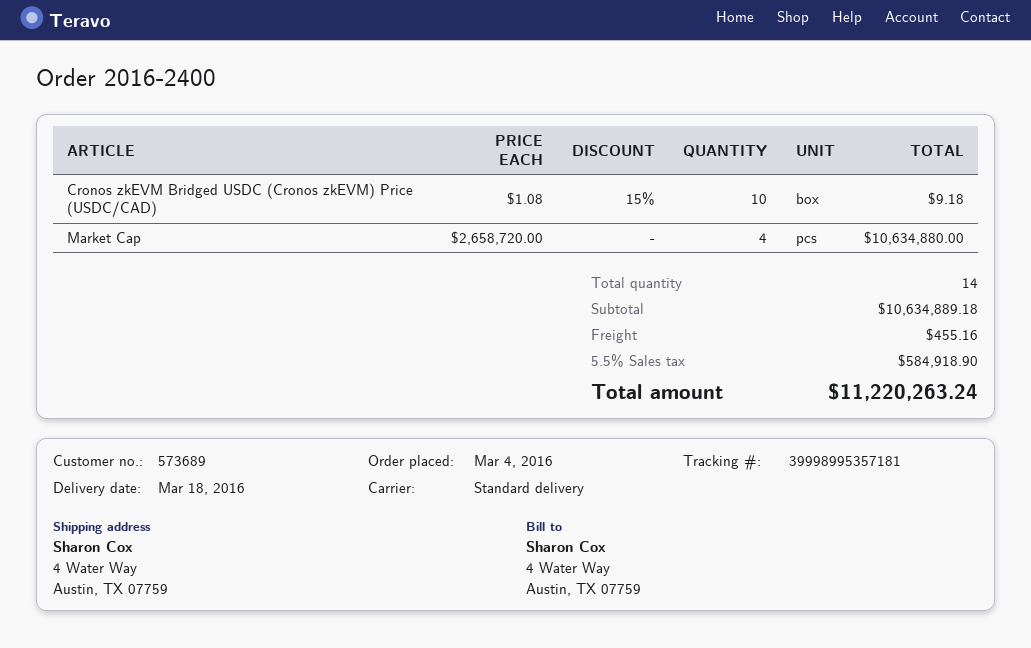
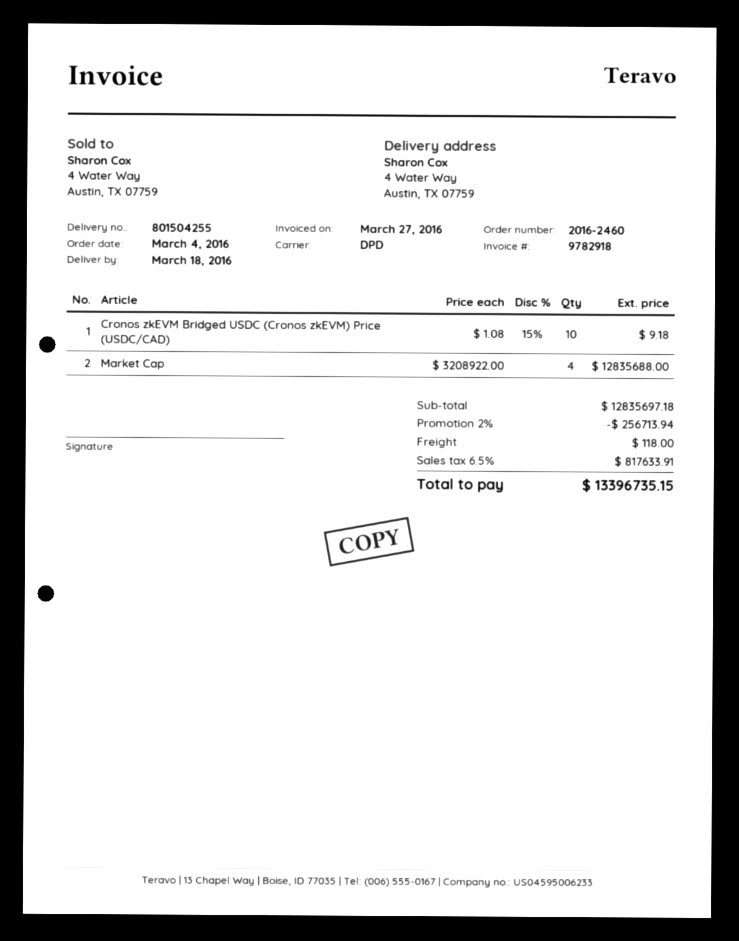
order number: 2016-2400 -> 2016-2460
shipping method: standard -> DPD
Market Cap: 4 x 2658720.00 = 10634880.00 -> 4 x 3208922.00 = 12835688.00
subtotal: 10634889.18 -> 12835697.18
discount: none -> 2% = 256713.94
shipping: 455.16 -> 118.00
tax: 5.5% = 584918.90 -> 6.5% = 817633.91
total: 11220263.24 -> 13396735.15

